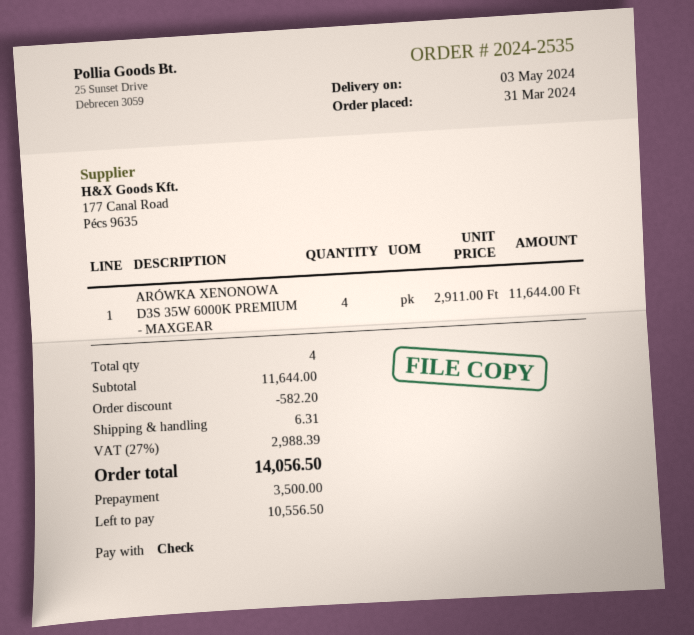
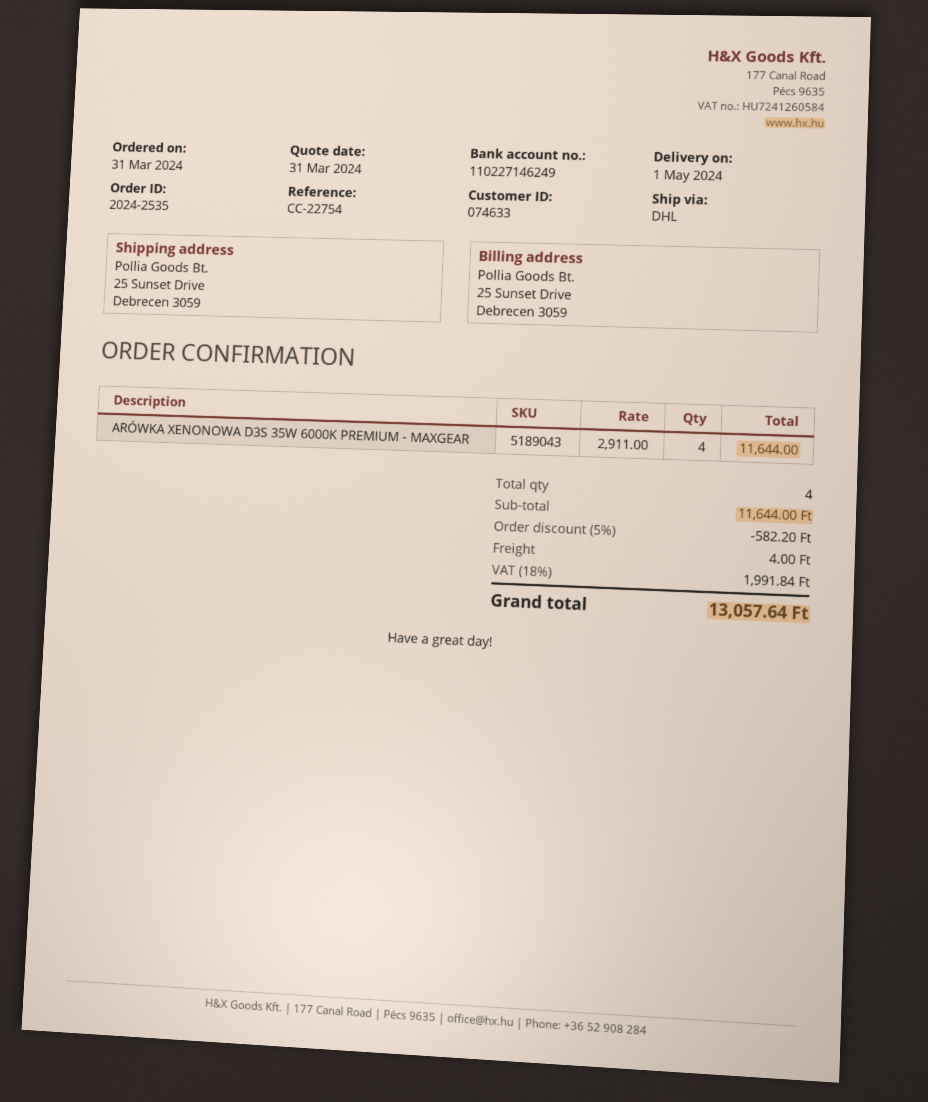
delivery date: 2024-05-03 -> 2024-05-01
shipping: 6.31 -> 4.00
tax: 27% = 2988.39 -> 18% = 1991.84
total: 14056.50 -> 13057.64

